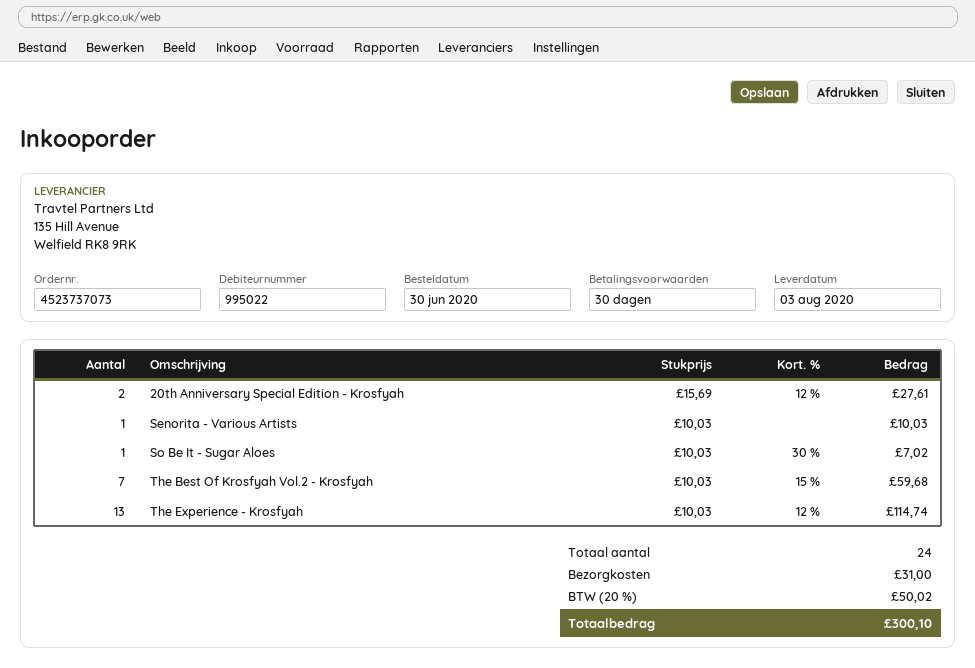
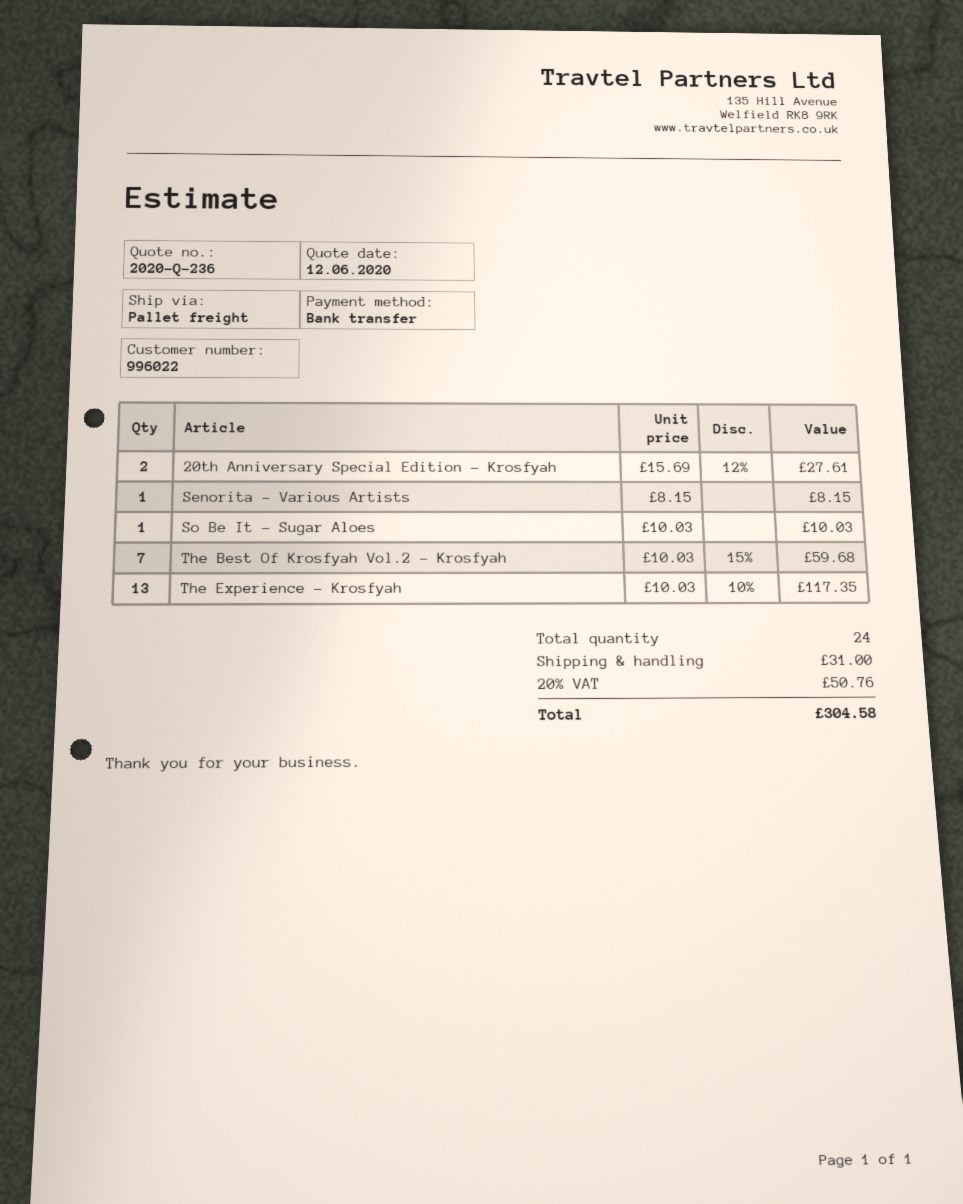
customer number: 995022 -> 996022
Senorita - Various Artists: 1 x 10.03 = 10.03 -> 1 x 8.15 = 8.15
So Be It - Sugar Aloes: 1 x 10.03 - 30% = 7.02 -> 1 x 10.03 = 10.03
The Experience - Krosfyah: 13 x 10.03 - 12% = 114.74 -> 13 x 10.03 - 10% = 117.35
tax: 20% = 50.02 -> 20% = 50.76
total: 300.10 -> 304.58

